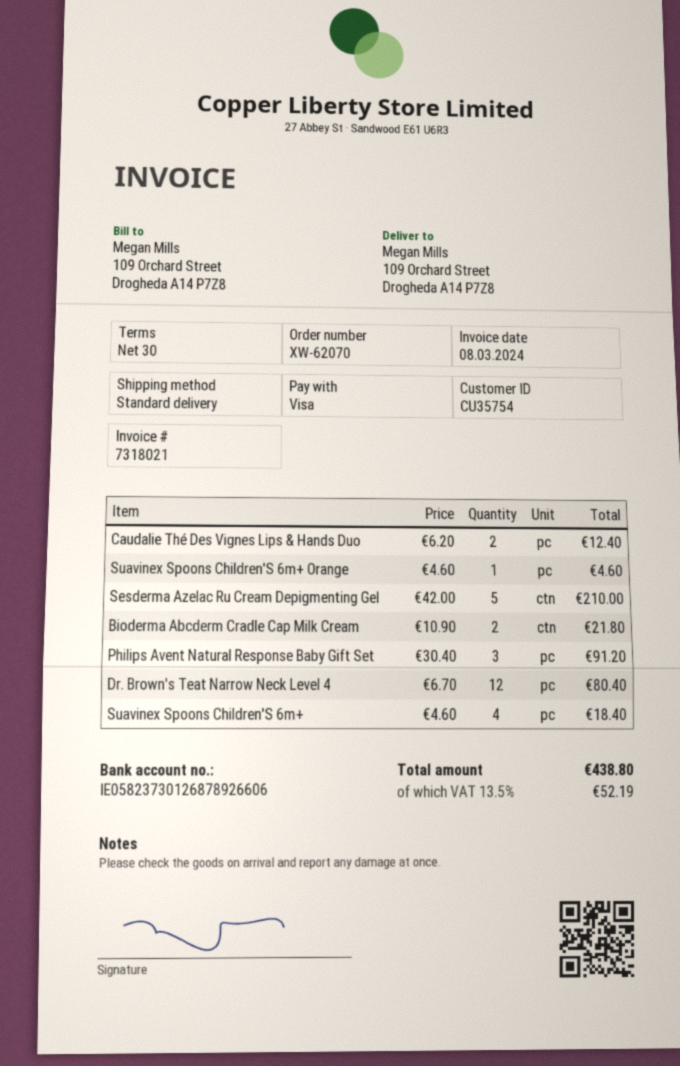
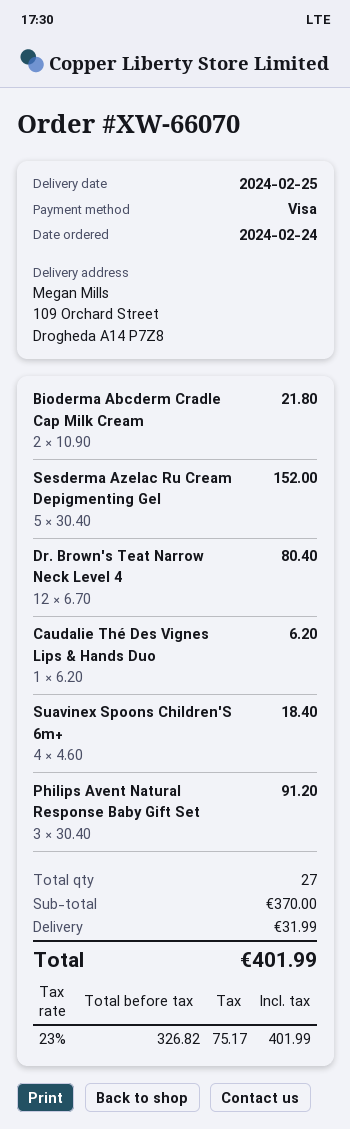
order number: XW-62070 -> XW-66070
Caudalie Thé Des Vignes Lips & Hands Duo: 2 x 6.20 = 12.40 -> 1 x 6.20 = 6.20
Suavinex Spoons Children'S 6m+ Orange: 1 x 4.60 = 4.60 -> none
Sesderma Azelac Ru Cream Depigmenting Gel: 5 x 42.00 = 210.00 -> 5 x 30.40 = 152.00
shipping: none -> 31.99
tax: 13.5% = 52.19 -> 23% = 75.17
total: 438.80 -> 401.99

